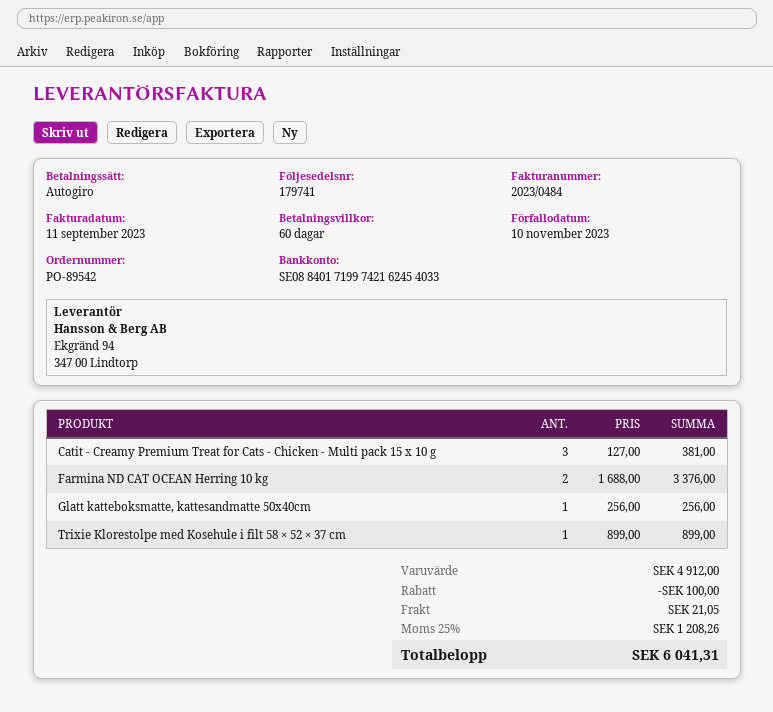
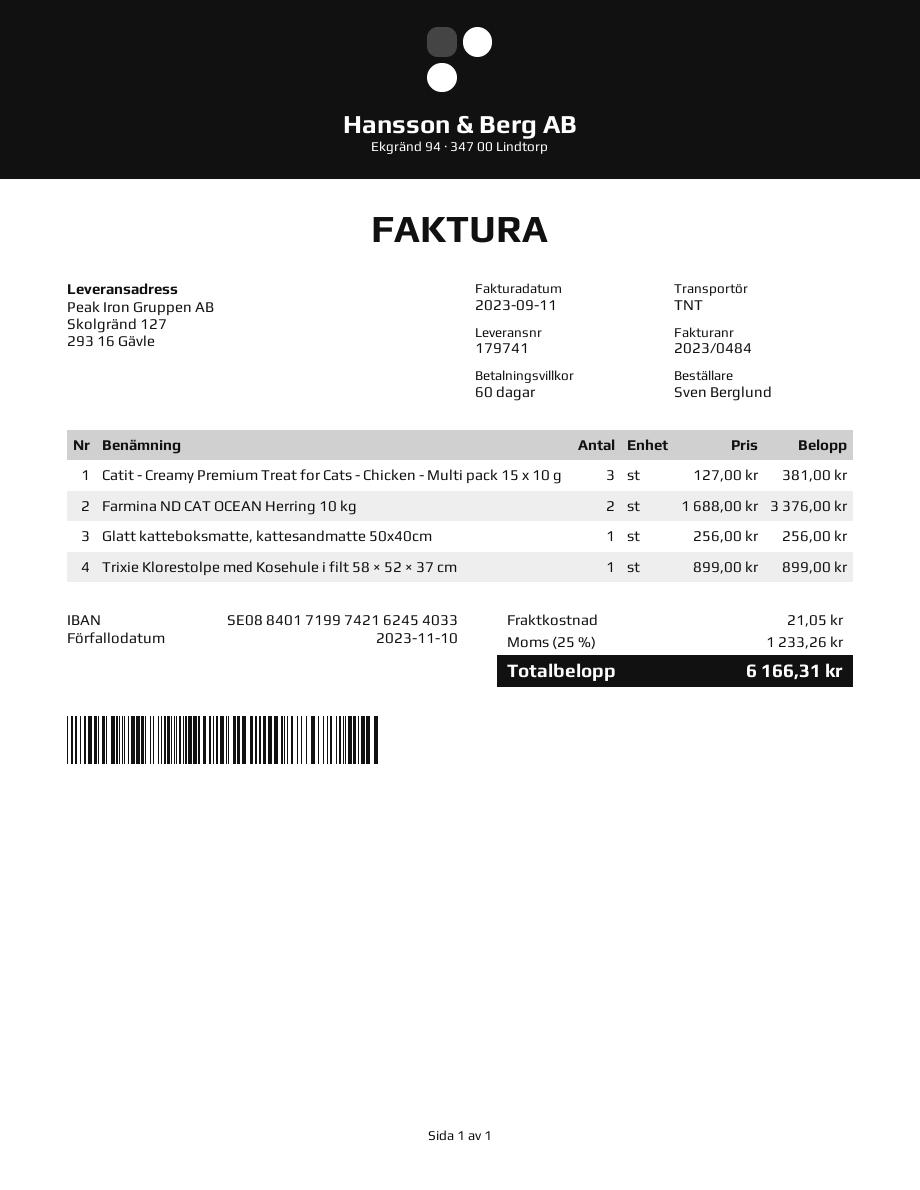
discount: 100.00 -> none
tax: 25% = 1208.26 -> 25% = 1233.26
total: 6041.31 -> 6166.31

